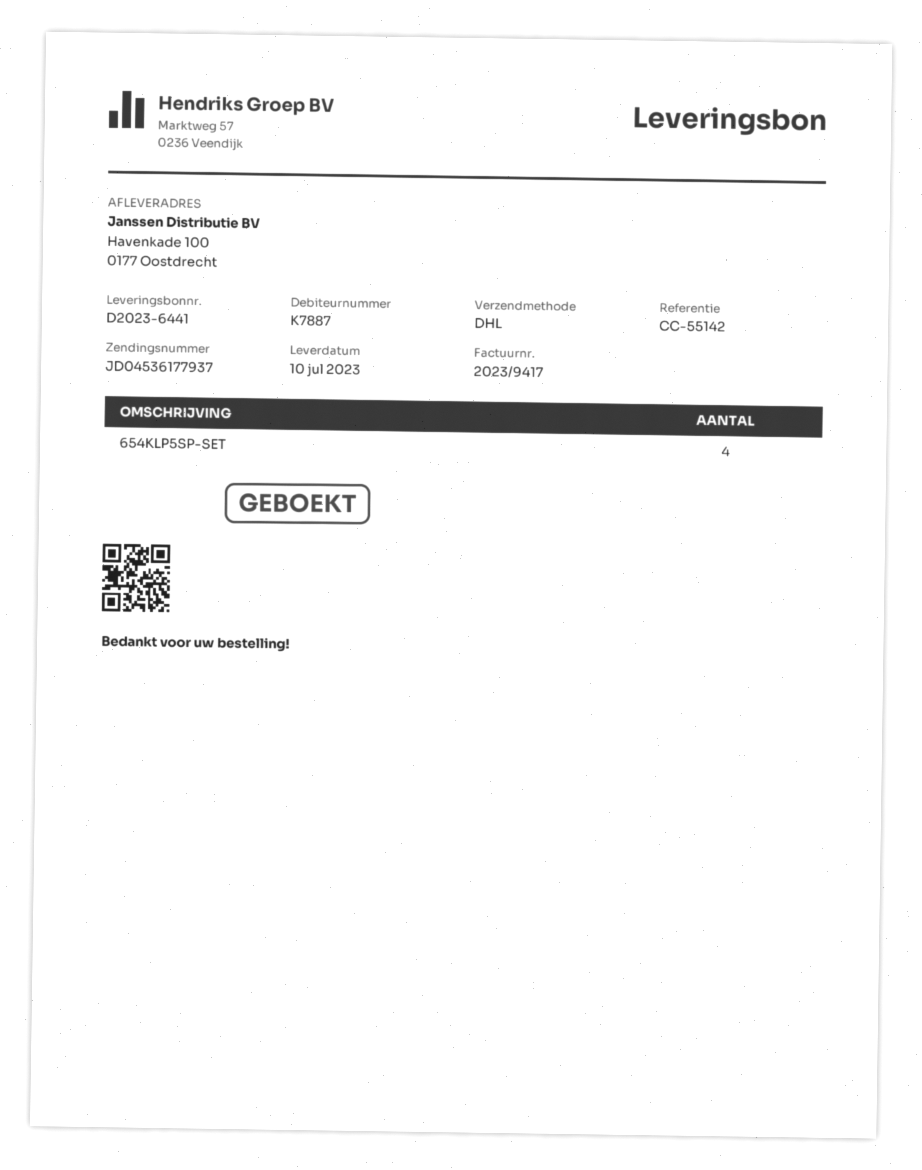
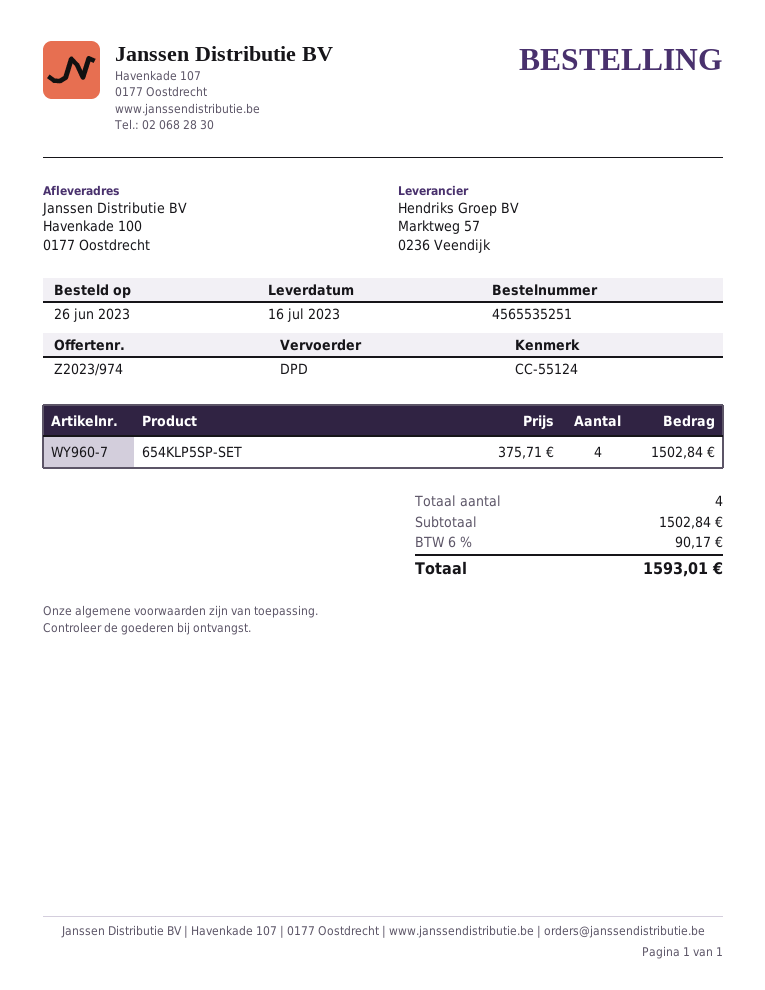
delivery date: 2023-07-10 -> 2023-07-16
reference: CC-55142 -> CC-55124
shipping method: DHL -> DPD

